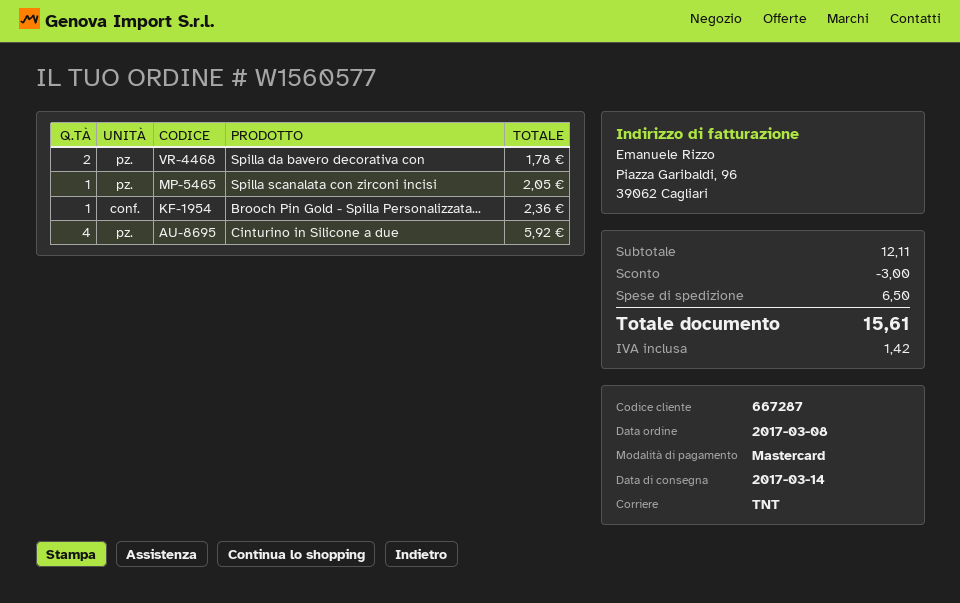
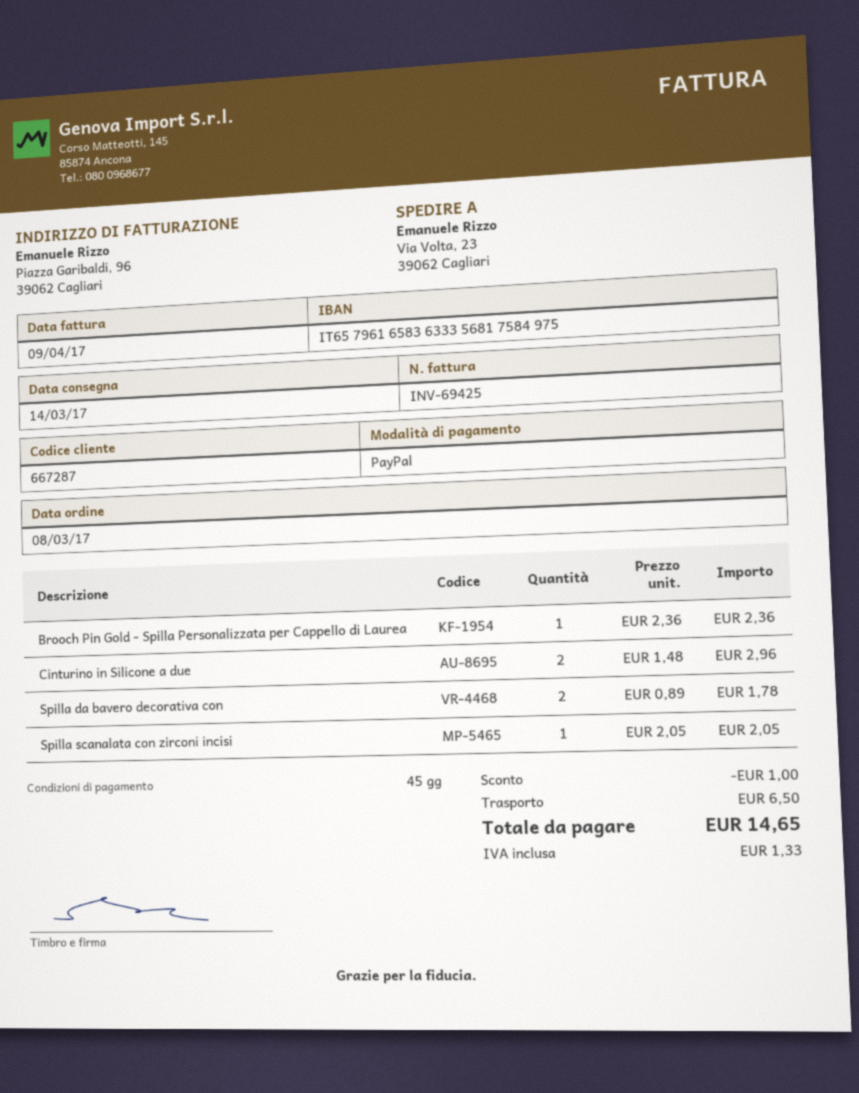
payment method: Mastercard -> PayPal
Cinturino in Silicone a due: 4 for 5.92 -> 2 for 2.96
discount: 3.00 -> 1.00
tax: 1.42 -> 1.33
total: 15.61 -> 14.65

